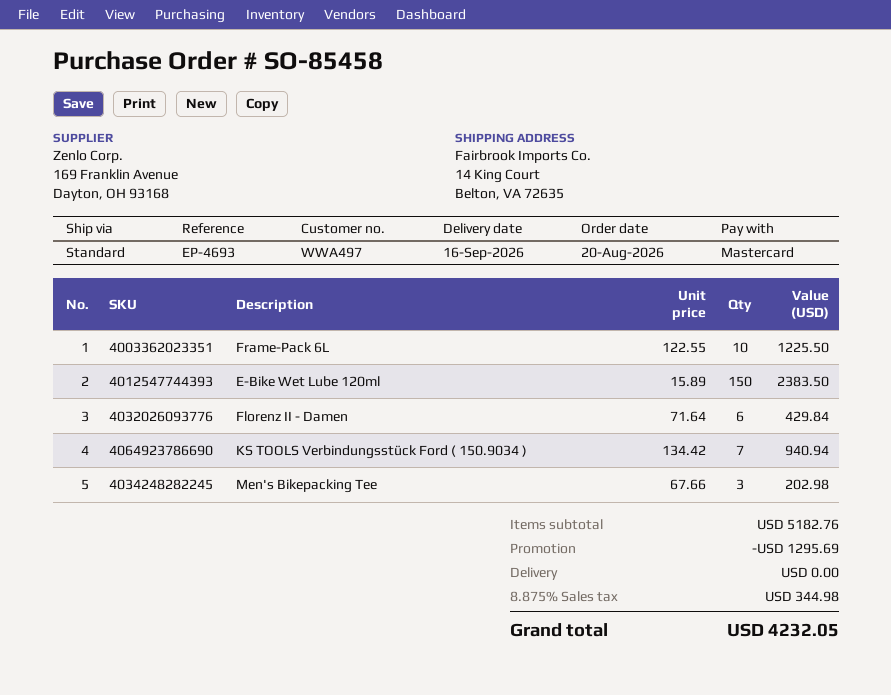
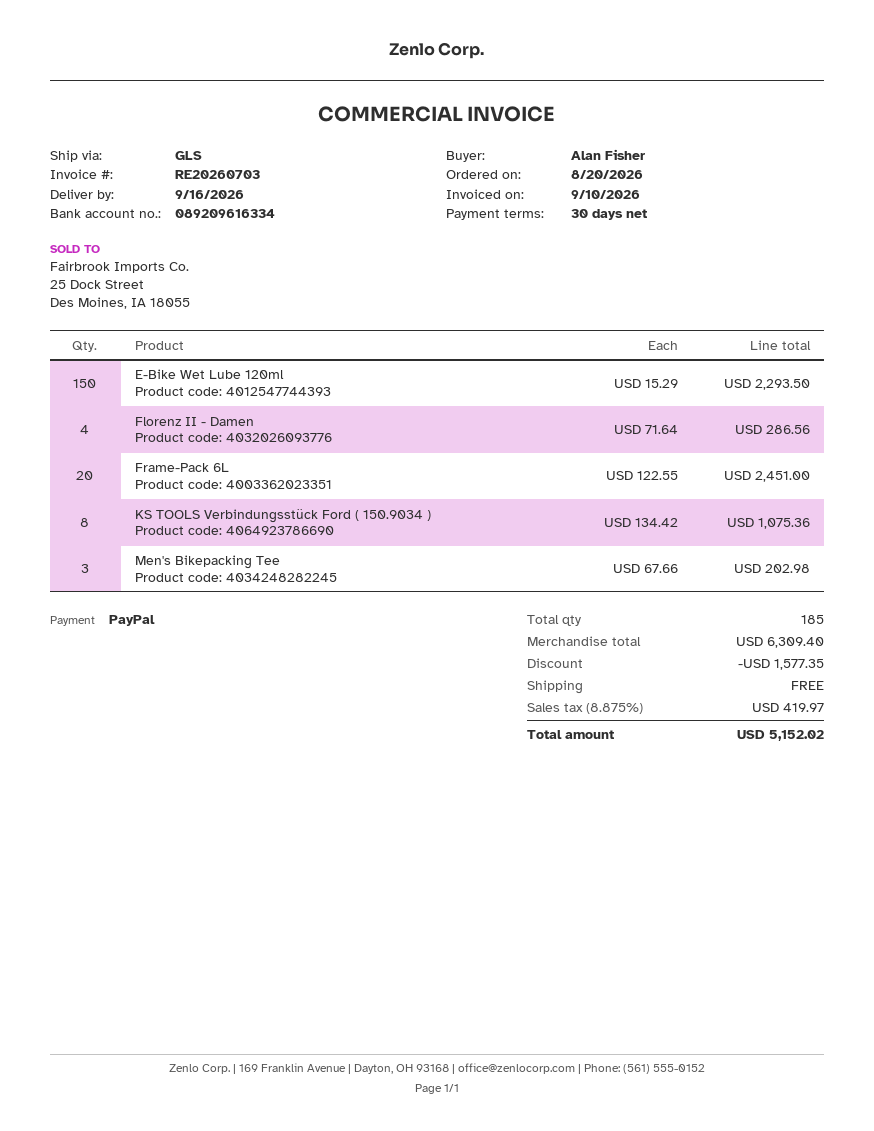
payment method: Mastercard -> PayPal
shipping method: standard -> GLS
Frame-Pack 6L: 10 x 122.55 = 1225.50 -> 20 x 122.55 = 2451.00
E-Bike Wet Lube 120ml: 150 x 15.89 = 2383.50 -> 150 x 15.29 = 2293.50
Florenz II - Damen: 6 x 71.64 = 429.84 -> 4 x 71.64 = 286.56
KS TOOLS Verbindungsstück Ford ( 150.9034 ): 7 x 134.42 = 940.94 -> 8 x 134.42 = 1075.36
subtotal: 5182.76 -> 6309.40
discount: 1295.69 -> 1577.35
tax: 8.875% = 344.98 -> 8.875% = 419.97
total: 4232.05 -> 5152.02

